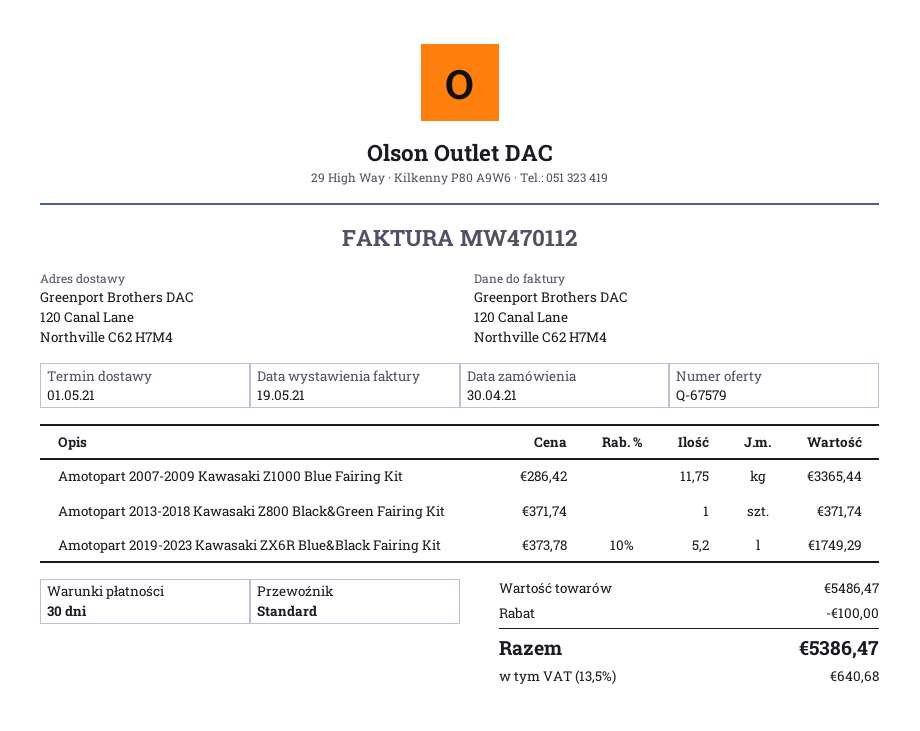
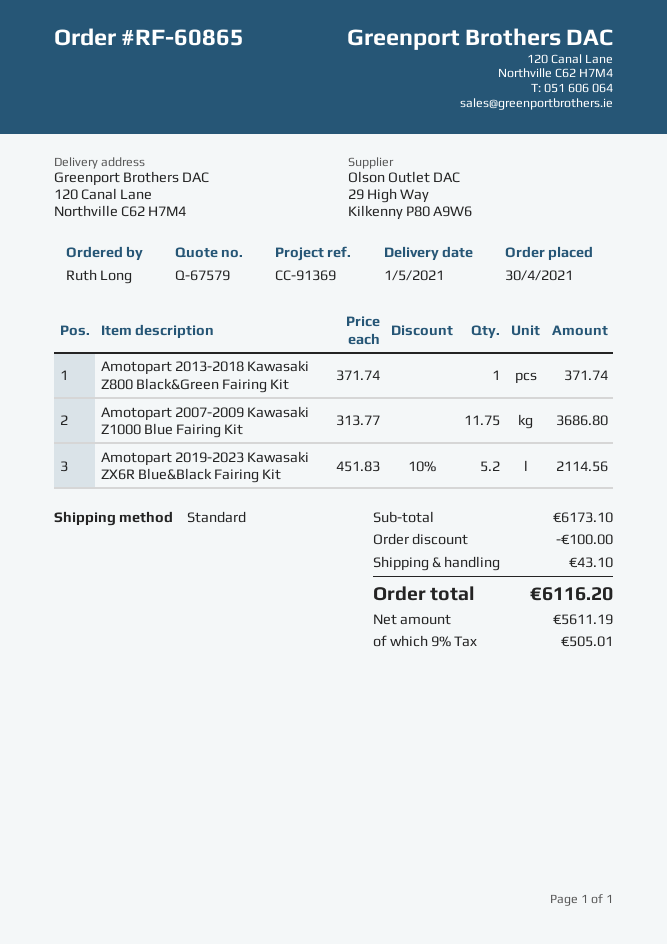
Amotopart 2007-2009 Kawasaki Z1000 Blue Fairing Kit: 11.75 x 286.42 = 3365.44 -> 11.75 x 313.77 = 3686.80
Amotopart 2019-2023 Kawasaki ZX6R Blue&Black Fairing Kit: 5.2 x 373.78 - 10% = 1749.29 -> 5.2 x 451.83 - 10% = 2114.56
subtotal: 5486.47 -> 6173.10
shipping: none -> 43.10
tax: 13.5% = 640.68 -> 9% = 505.01
total: 5386.47 -> 6116.20

